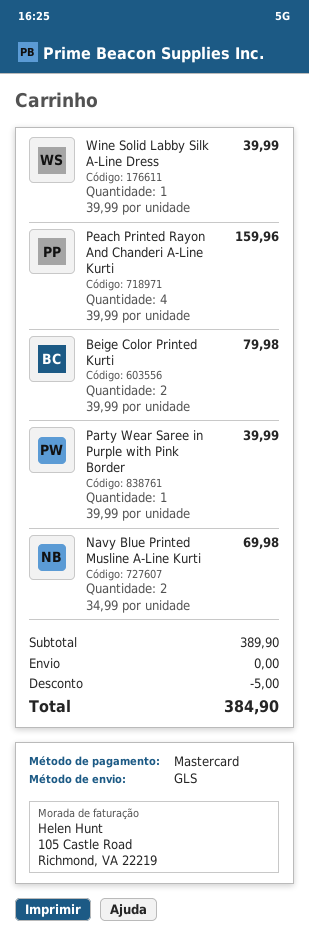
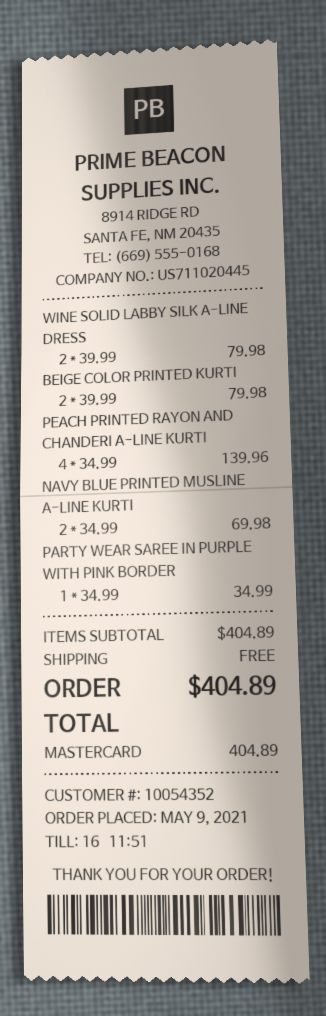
Wine Solid Labby Silk A-Line Dress: 1 x 39.99 = 39.99 -> 2 x 39.99 = 79.98
Peach Printed Rayon And Chanderi A-Line Kurti: 4 x 39.99 = 159.96 -> 4 x 34.99 = 139.96
Party Wear Saree in Purple with Pink Border: 1 x 39.99 = 39.99 -> 1 x 34.99 = 34.99
subtotal: 389.90 -> 404.89
discount: 5.00 -> none
total: 384.90 -> 404.89

